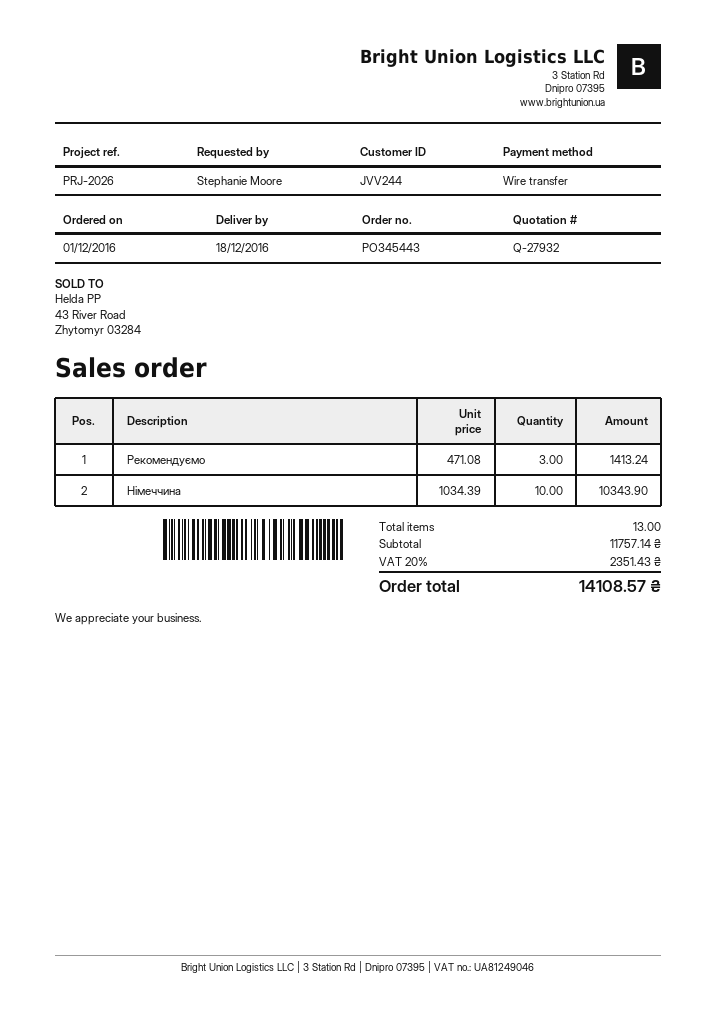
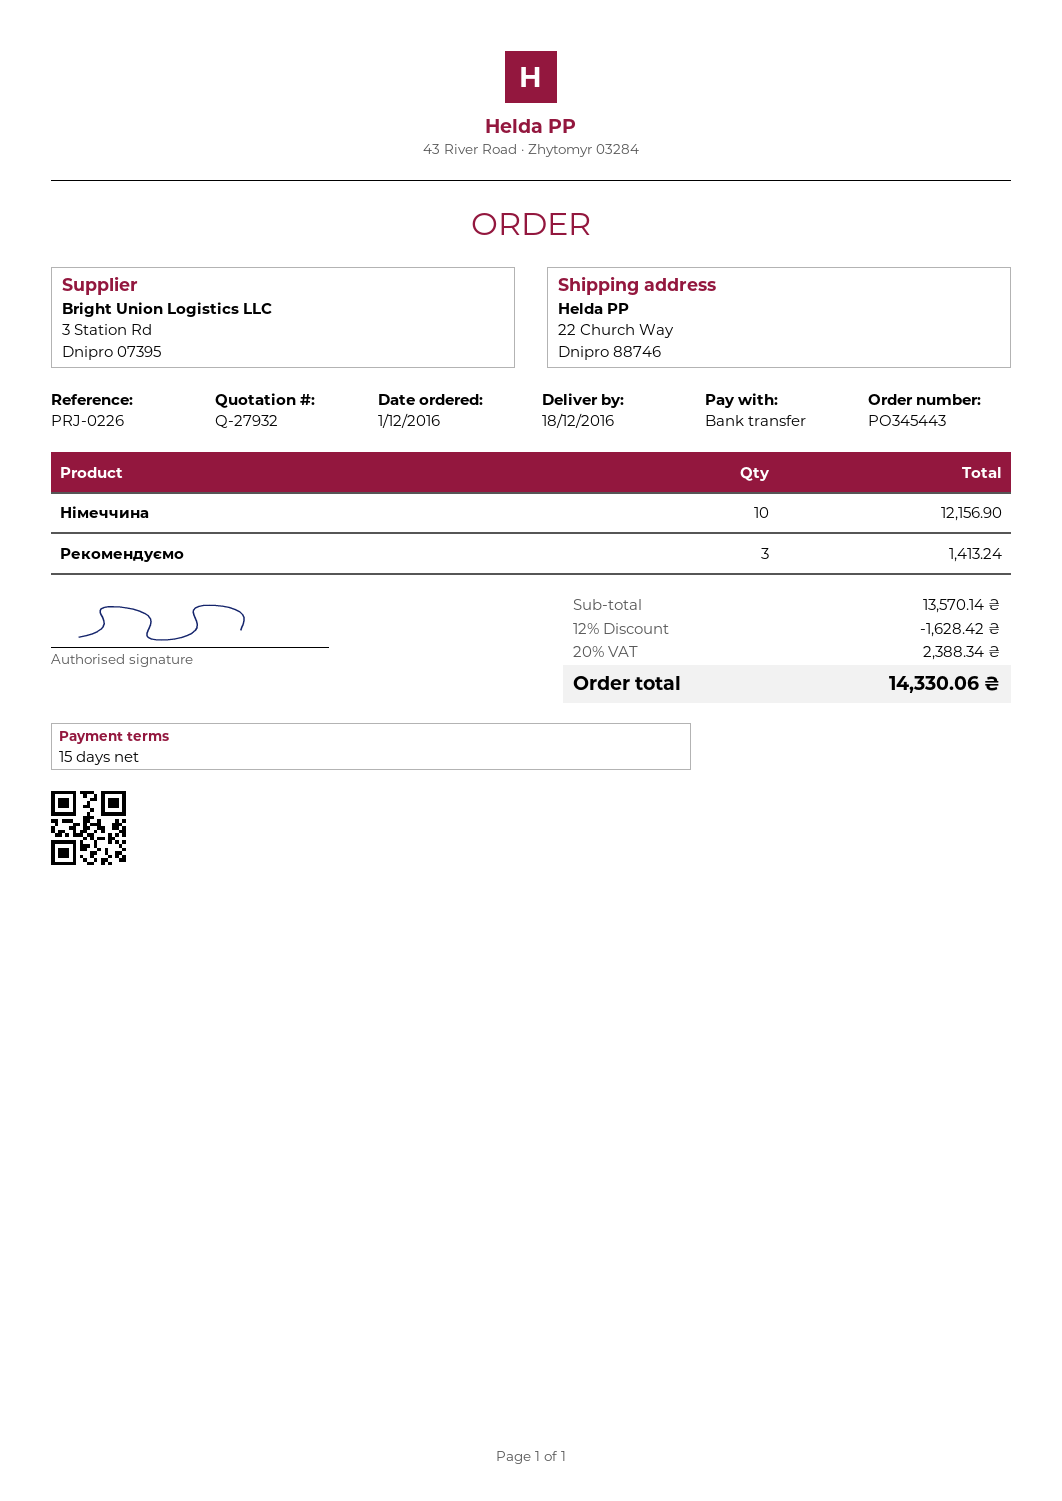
reference: PRJ-2026 -> PRJ-0226
Німеччина: 10 for 10343.90 -> 10 for 12156.90
subtotal: 11757.14 -> 13570.14
discount: none -> 12% = 1628.42
tax: 20% = 2351.43 -> 20% = 2388.34
total: 14108.57 -> 14330.06

